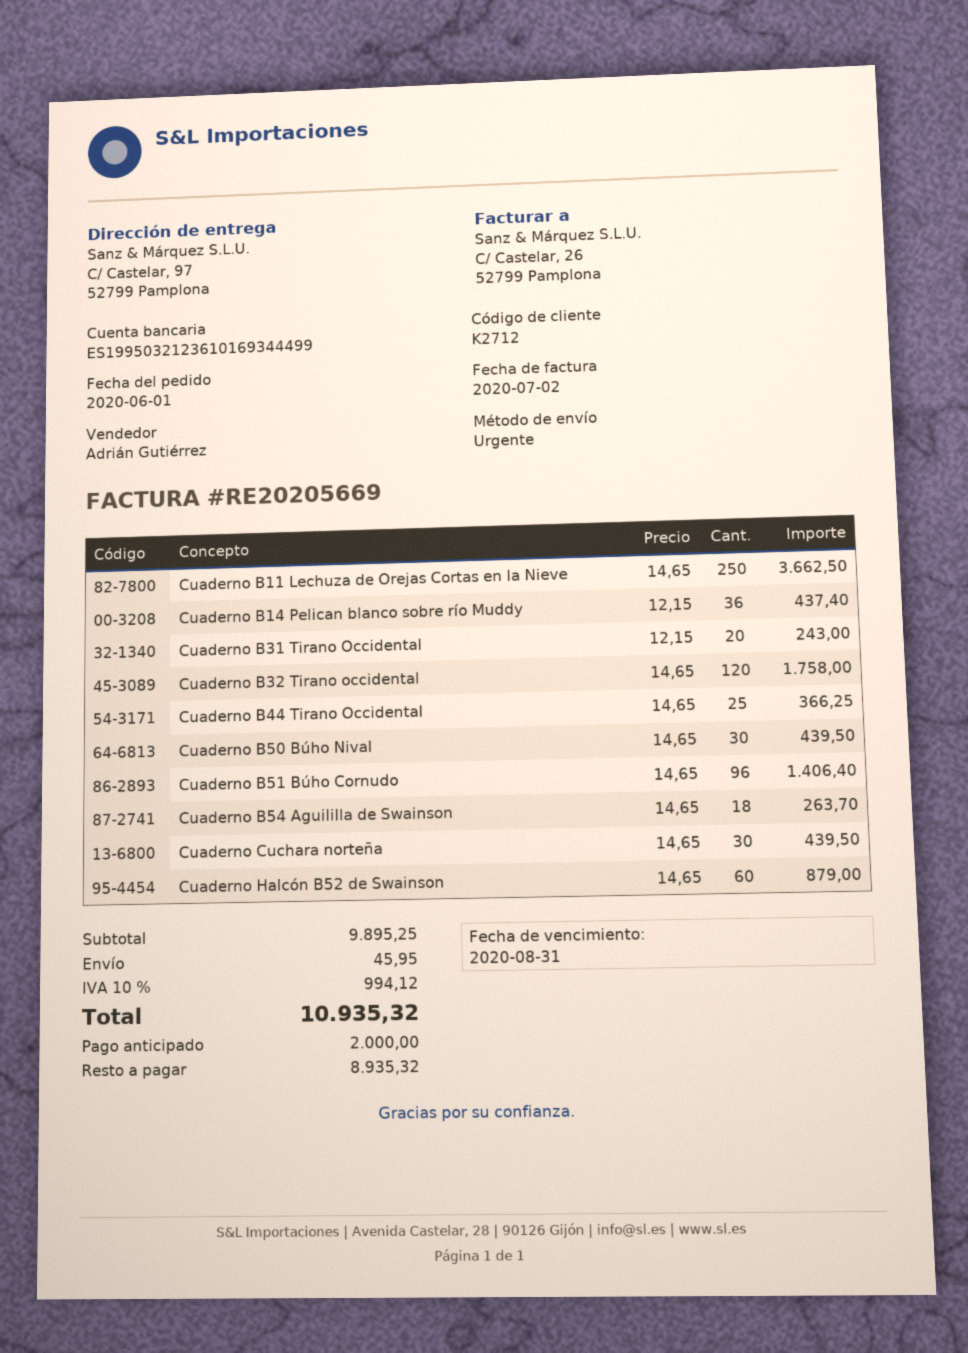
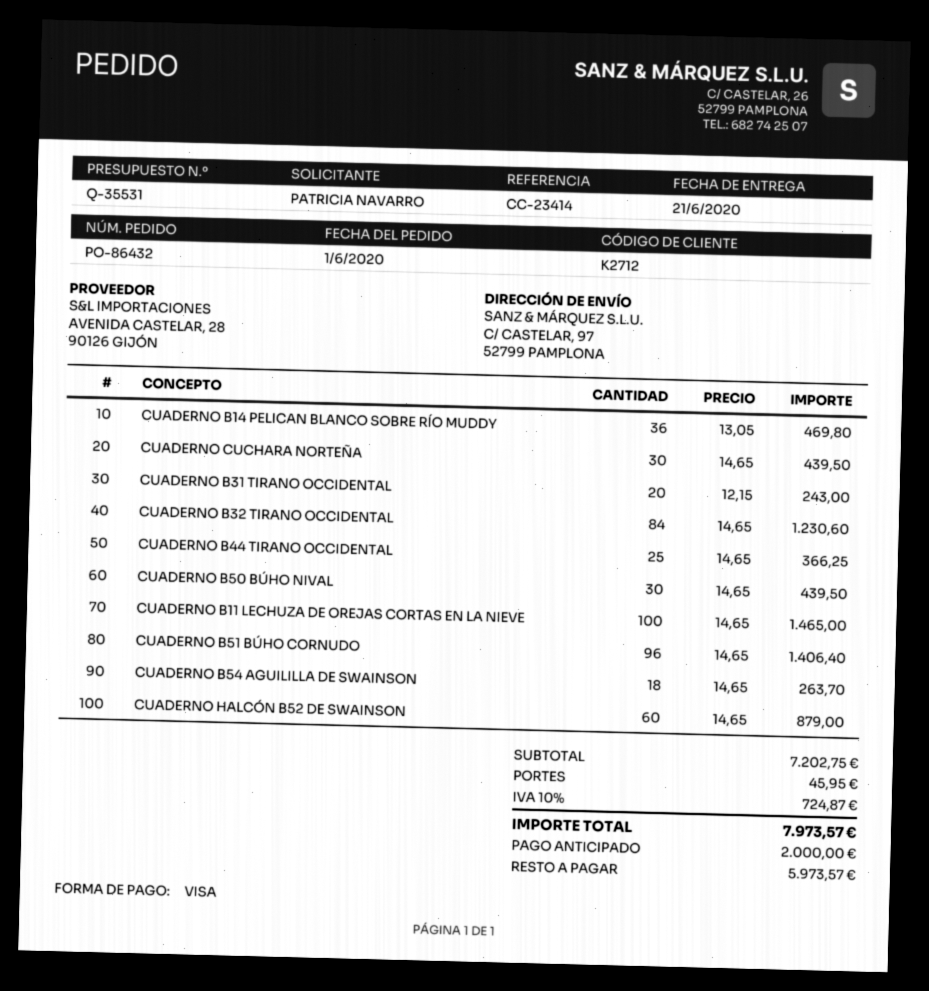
Cuaderno B11 Lechuza de Orejas Cortas en la Nieve: 250 x 14.65 = 3662.50 -> 100 x 14.65 = 1465.00
Cuaderno B14 Pelican blanco sobre río Muddy: 36 x 12.15 = 437.40 -> 36 x 13.05 = 469.80
Cuaderno B32 Tirano occidental: 120 x 14.65 = 1758.00 -> 84 x 14.65 = 1230.60
subtotal: 9895.25 -> 7202.75
tax: 10% = 994.12 -> 10% = 724.87
total: 10935.32 -> 7973.57
balance: 8935.32 -> 5973.57

